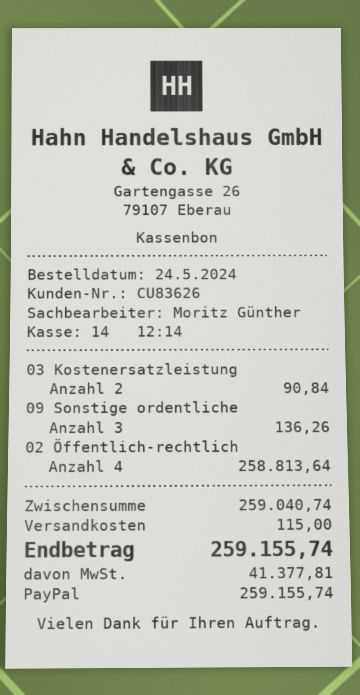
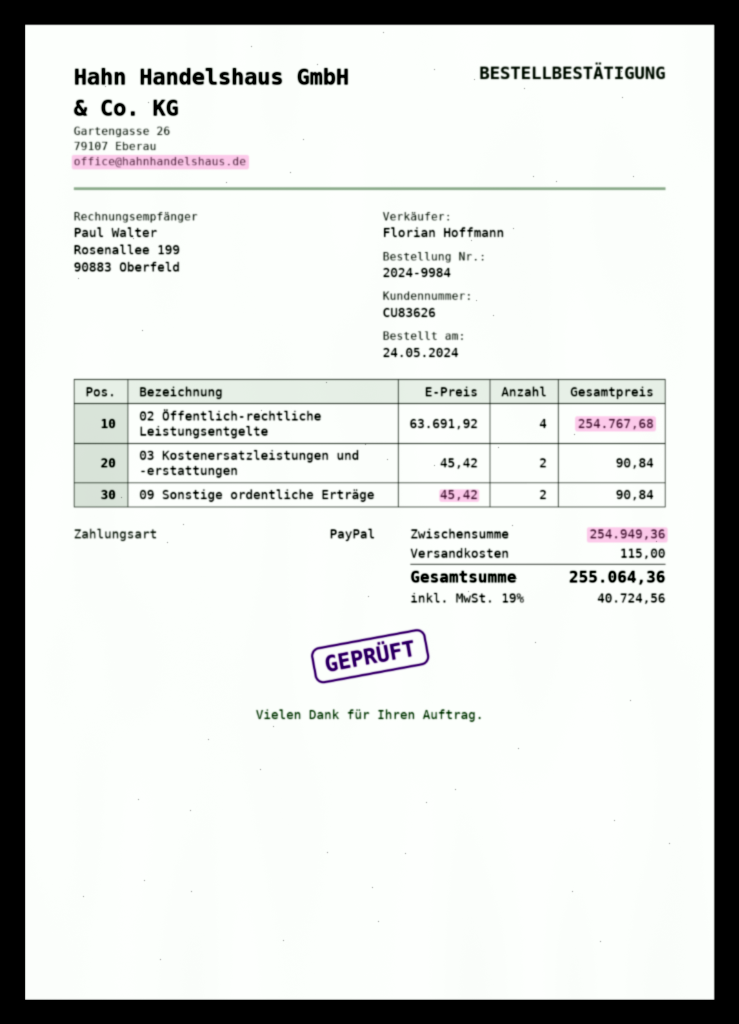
sales rep: Moritz Günther -> Florian Hoffmann
09 Sonstige ordentliche: 3 for 136.26 -> 2 for 90.84
02 Öffentlich-rechtlich: 4 for 258813.64 -> 4 for 254767.68
subtotal: 259040.74 -> 254949.36
tax: 41377.81 -> 40724.56
total: 259155.74 -> 255064.36

